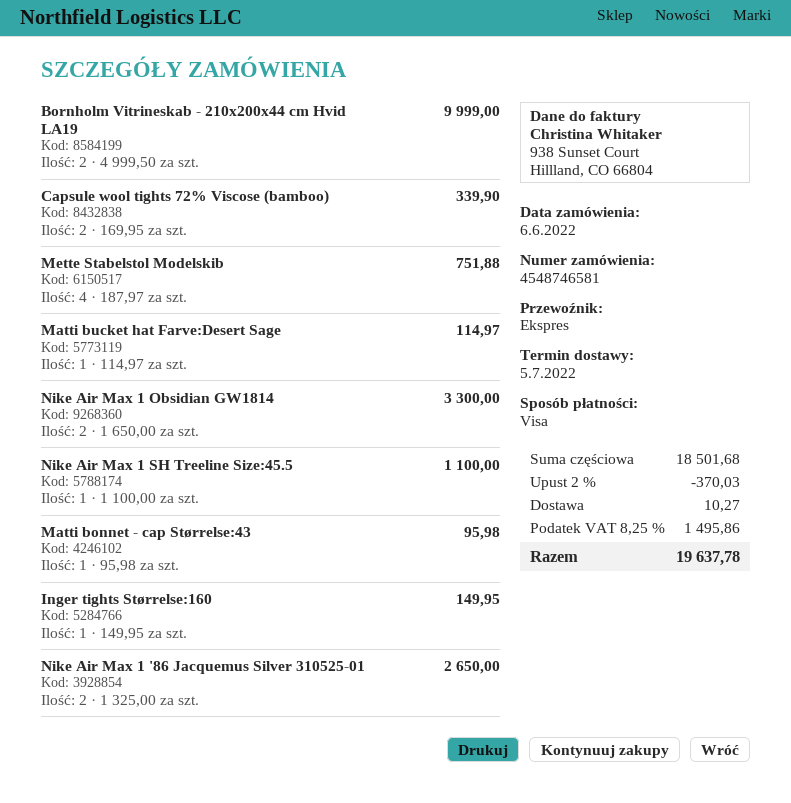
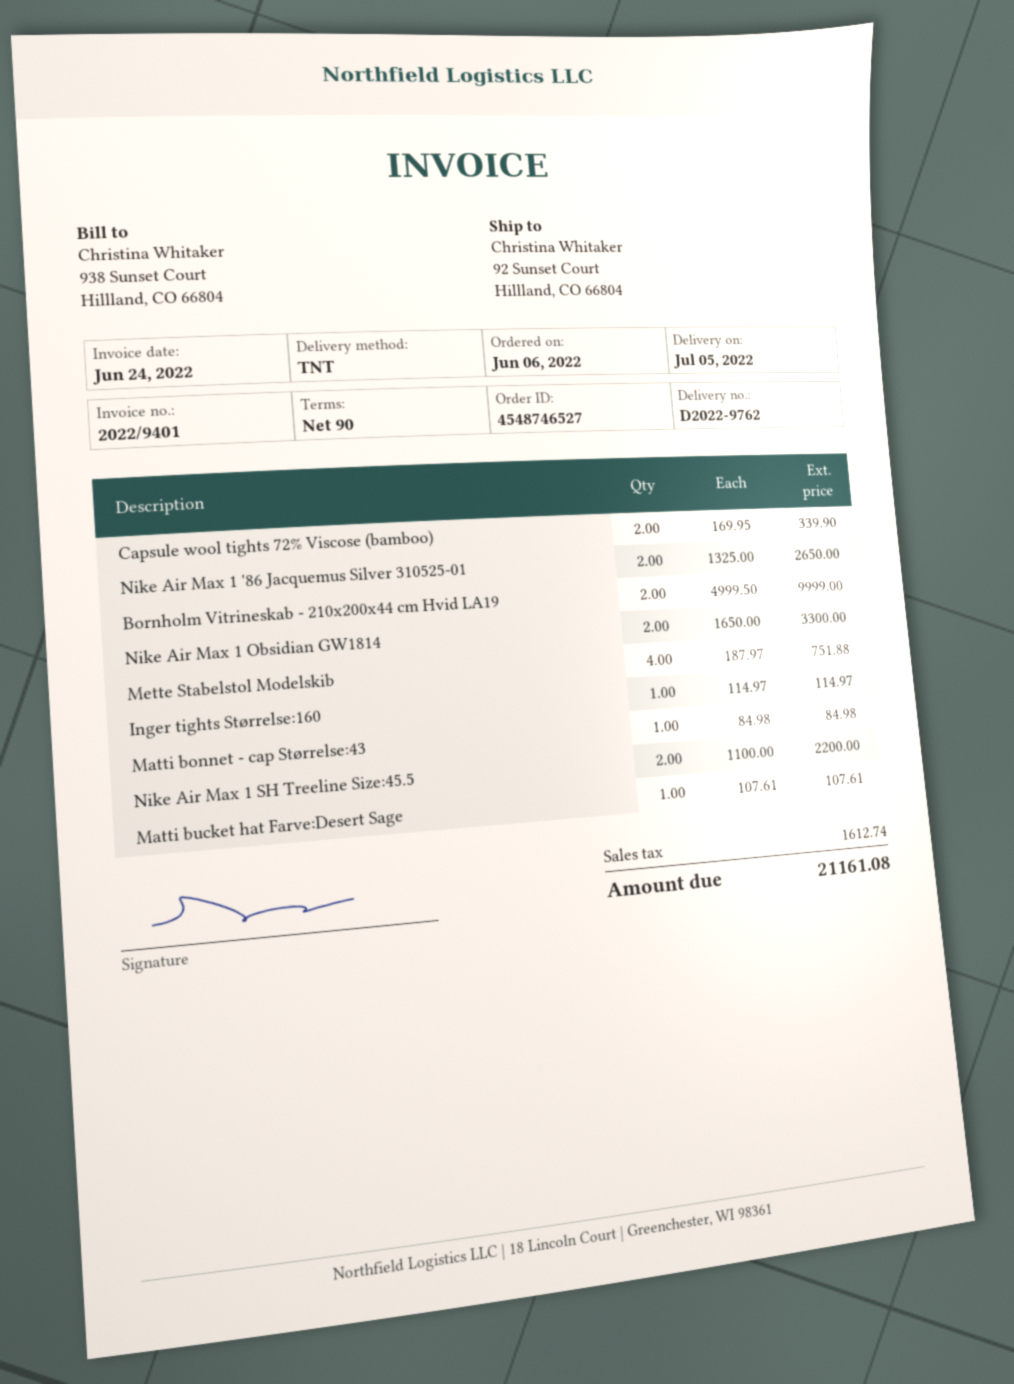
order number: 4548746581 -> 4548746527
shipping method: express -> TNT
Matti bucket hat Farve:Desert Sage: 1 x 114.97 = 114.97 -> 1 x 107.61 = 107.61
Nike Air Max 1 SH Treeline Size:45.5: 1 x 1100.00 = 1100.00 -> 2 x 1100.00 = 2200.00
Matti bonnet - cap Størrelse:43: 1 x 95.98 = 95.98 -> 1 x 84.98 = 84.98
Inger tights Størrelse:160: 1 x 149.95 = 149.95 -> 1 x 114.97 = 114.97
discount: 2% = 370.03 -> none
shipping: 10.27 -> none
tax: 1495.86 -> 1612.74
total: 19637.78 -> 21161.08

